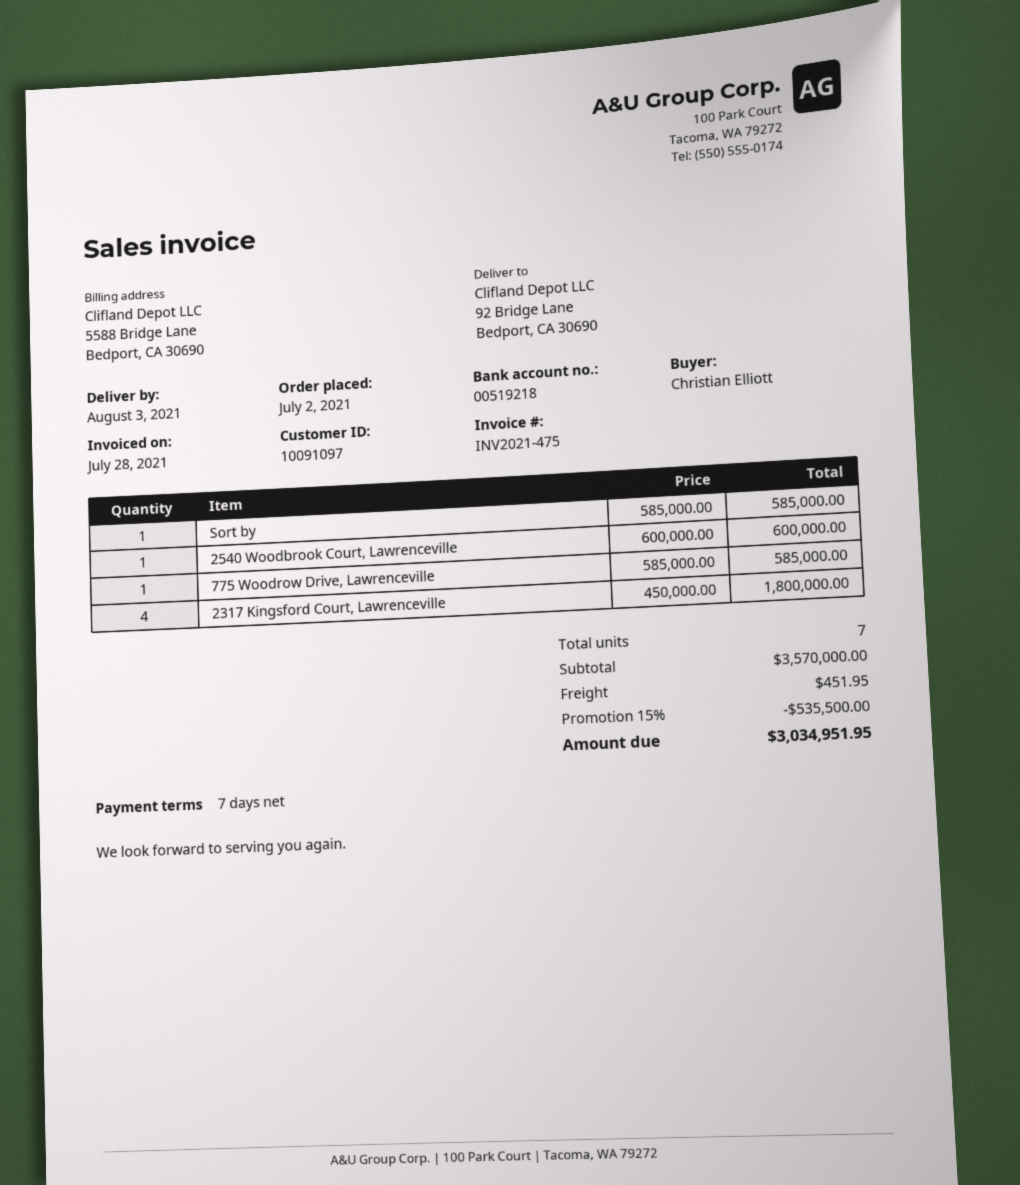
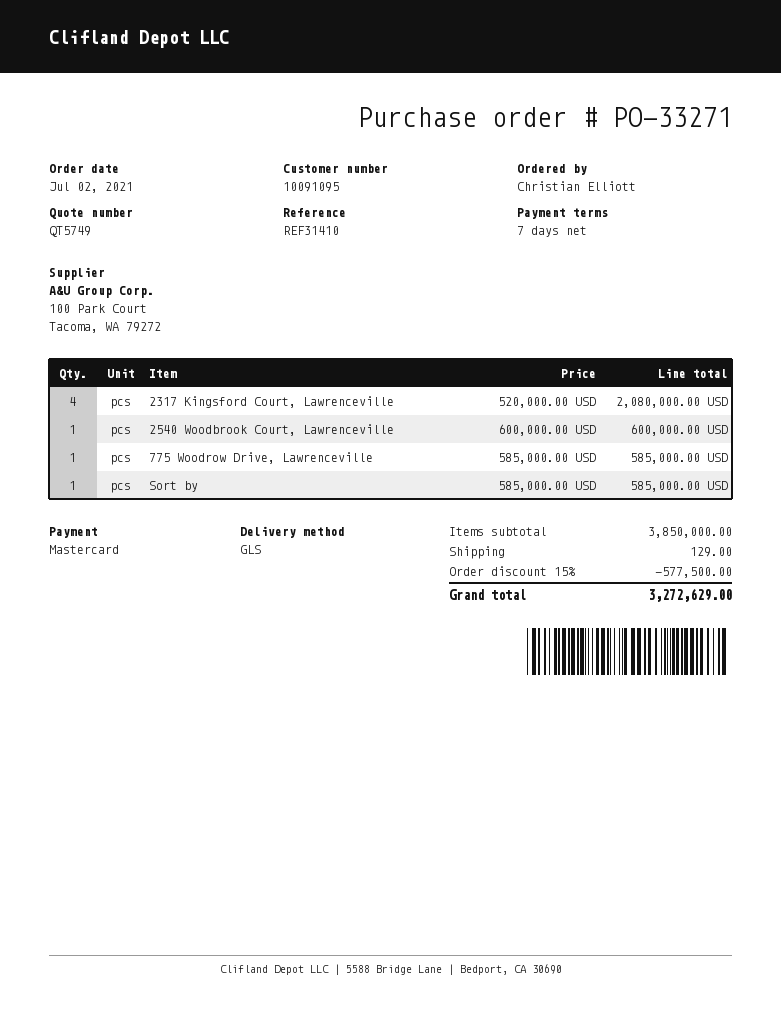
customer number: 10091097 -> 10091095
2317 Kingsford Court, Lawrenceville: 4 x 450000.00 = 1800000.00 -> 4 x 520000.00 = 2080000.00
subtotal: 3570000.00 -> 3850000.00
discount: 15% = 535500.00 -> 15% = 577500.00
shipping: 451.95 -> 129.00
total: 3034951.95 -> 3272629.00

